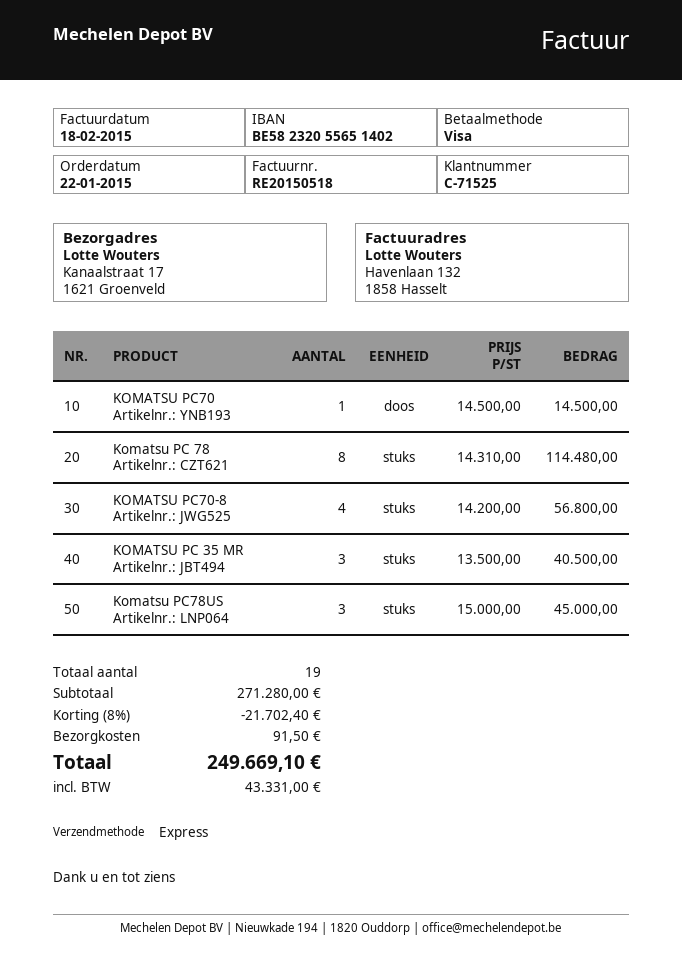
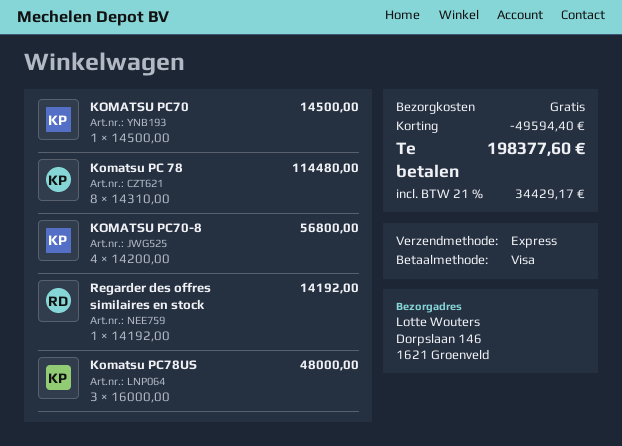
ship to: Kanaalstraat 17, 1621 Groenveld -> Dorpslaan 146, 1621 Groenveld
KOMATSU PC 35 MR: 3 x 13500.00 = 40500.00 -> none
Komatsu PC78US: 3 x 15000.00 = 45000.00 -> 3 x 16000.00 = 48000.00
Regarder des offres similaires en stock: none -> 1 x 14192.00 = 14192.00
discount: 21702.40 -> 49594.40
shipping: 91.50 -> 0.00
tax: 43331.00 -> 34429.17
total: 249669.10 -> 198377.60

